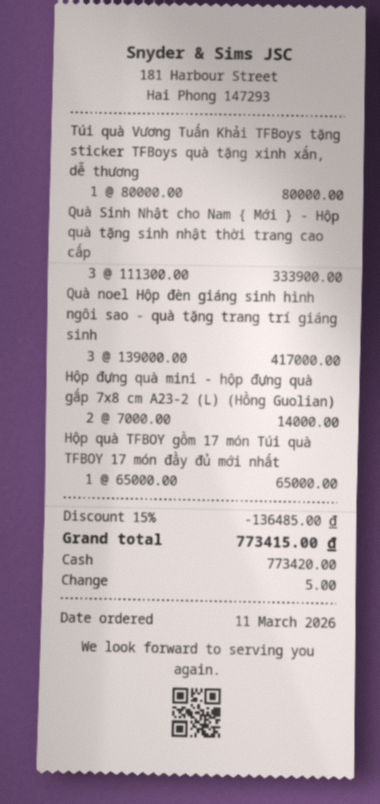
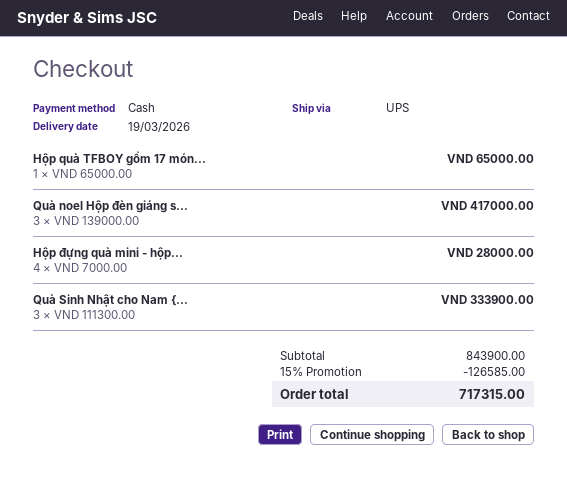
Túi quà Vương Tuấn Khải TFBoys tặng sticker TFBoys quà tặng xinh xắn, dễ thương: 1 x 80000.00 = 80000.00 -> none
Hộp đựng quà mini - hộp đựng quà gấp 7x8 cm A23-2 (L) (Hồng Guolian): 2 x 7000.00 = 14000.00 -> 4 x 7000.00 = 28000.00
discount: 15% = 136485.00 -> 15% = 126585.00
total: 773415.00 -> 717315.00

